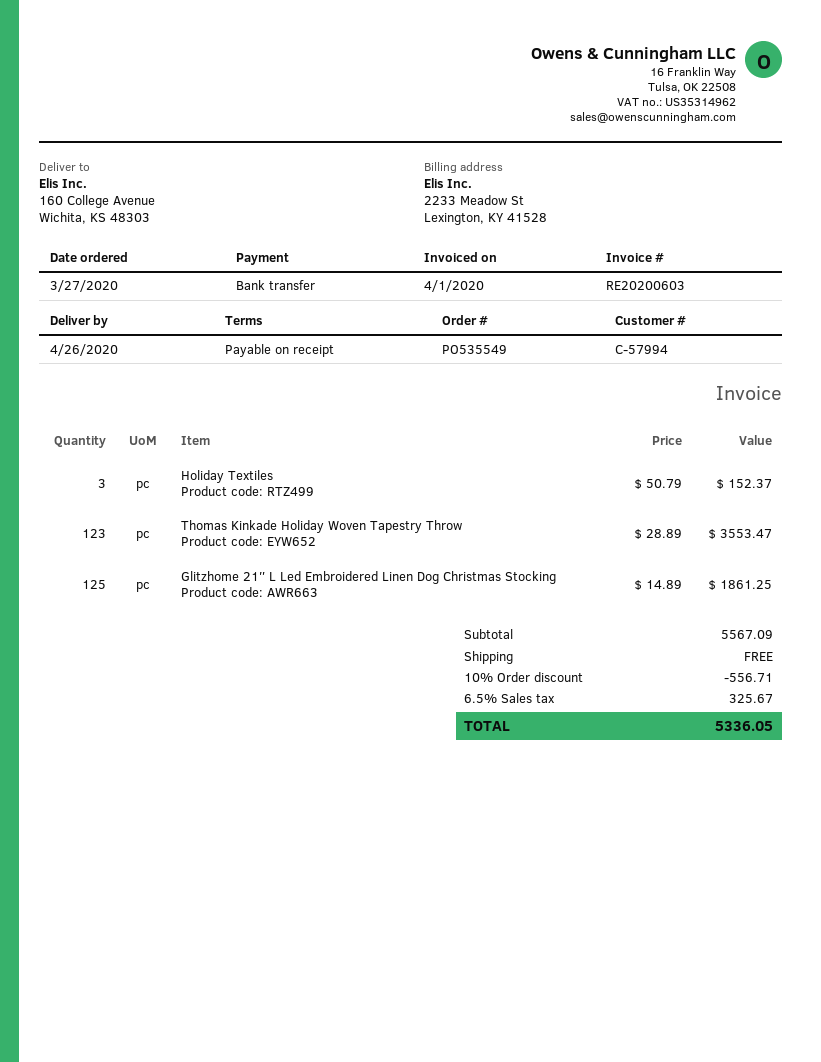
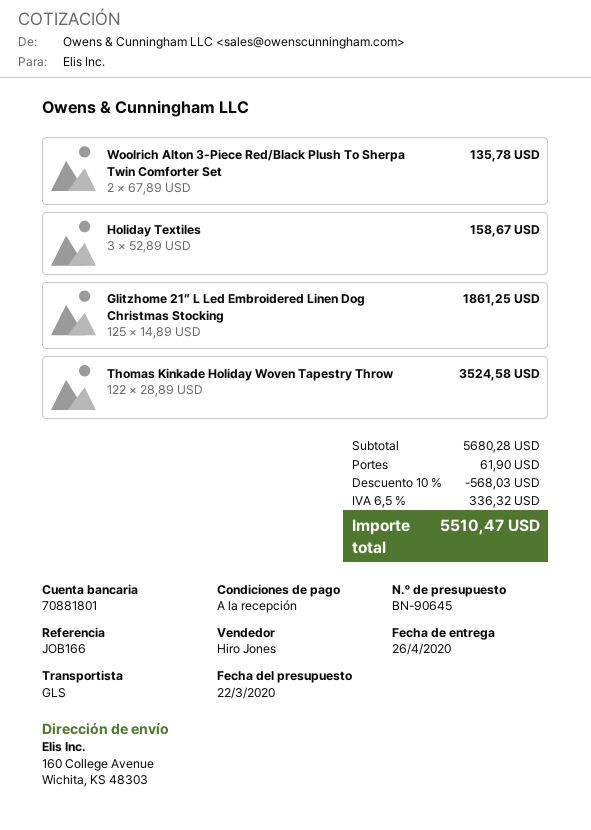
Holiday Textiles: 3 x 50.79 = 152.37 -> 3 x 52.89 = 158.67
Thomas Kinkade Holiday Woven Tapestry Throw: 123 x 28.89 = 3553.47 -> 122 x 28.89 = 3524.58
Woolrich Alton 3-Piece Red/Black Plush To Sherpa Twin Comforter Set: none -> 2 x 67.89 = 135.78
subtotal: 5567.09 -> 5680.28
discount: 10% = 556.71 -> 10% = 568.03
shipping: 0.00 -> 61.90
tax: 6.5% = 325.67 -> 6.5% = 336.32
total: 5336.05 -> 5510.47

